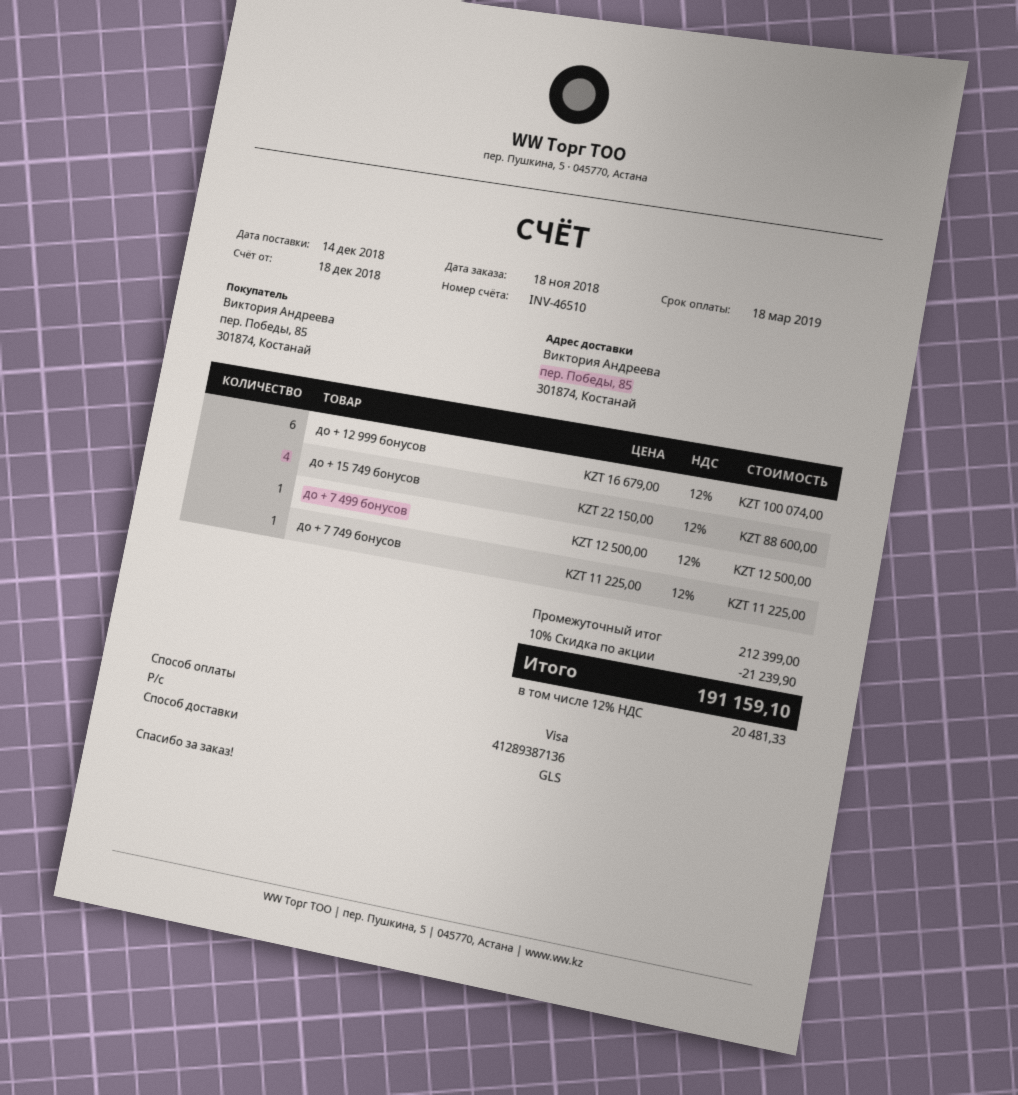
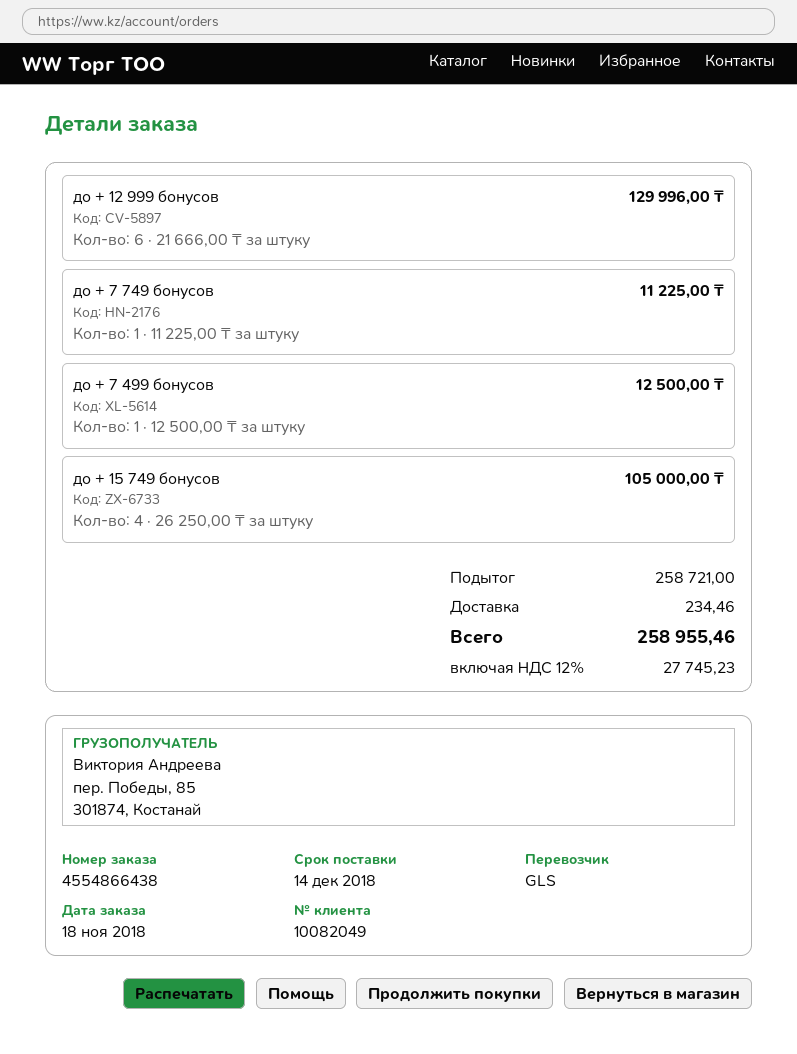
до + 12 999 бонусов: 6 x 16679.00 = 100074.00 -> 6 x 21666.00 = 129996.00
до + 15 749 бонусов: 4 x 22150.00 = 88600.00 -> 4 x 26250.00 = 105000.00
subtotal: 212399.00 -> 258721.00
discount: 10% = 21239.90 -> none
shipping: none -> 234.46
tax: 12% = 20481.33 -> 12% = 27745.23
total: 191159.10 -> 258955.46

